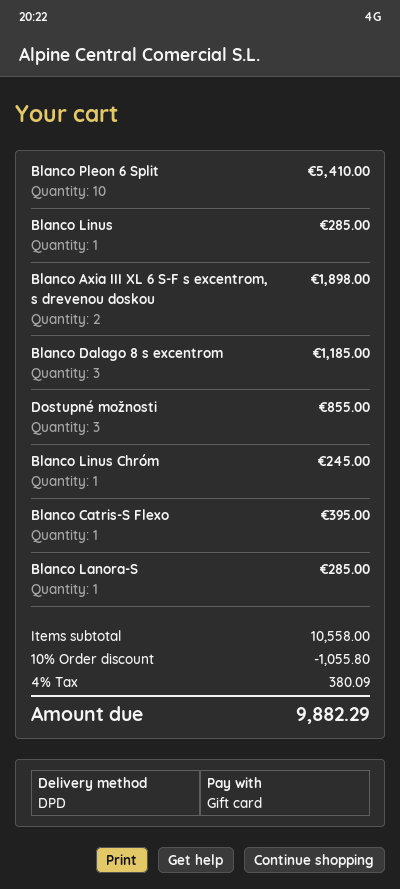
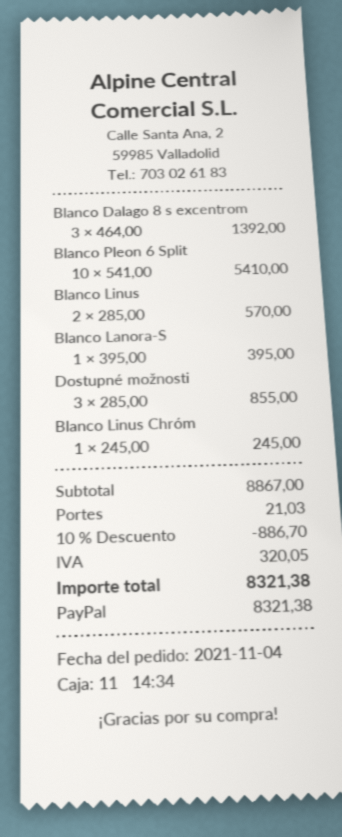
payment method: gift card -> PayPal
Blanco Linus: 1 for 285.00 -> 2 for 570.00
Blanco Axia III XL 6 S-F s excentrom, s drevenou doskou: 2 for 1898.00 -> none
Blanco Dalago 8 s excentrom: 3 for 1185.00 -> 3 for 1392.00
Blanco Catris-S Flexo: 1 for 395.00 -> none
Blanco Lanora-S: 1 for 285.00 -> 1 for 395.00
subtotal: 10558.00 -> 8867.00
discount: 10% = 1055.80 -> 10% = 886.70
shipping: none -> 21.03
tax: 380.09 -> 320.05
total: 9882.29 -> 8321.38

